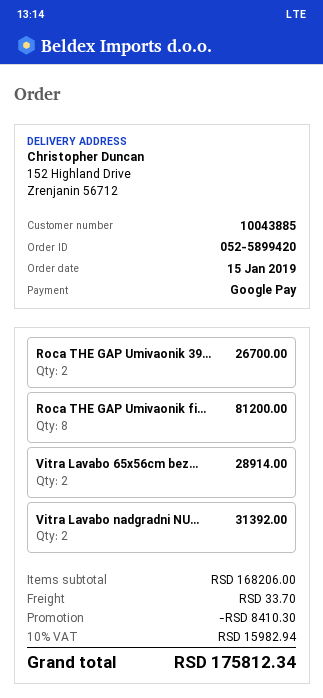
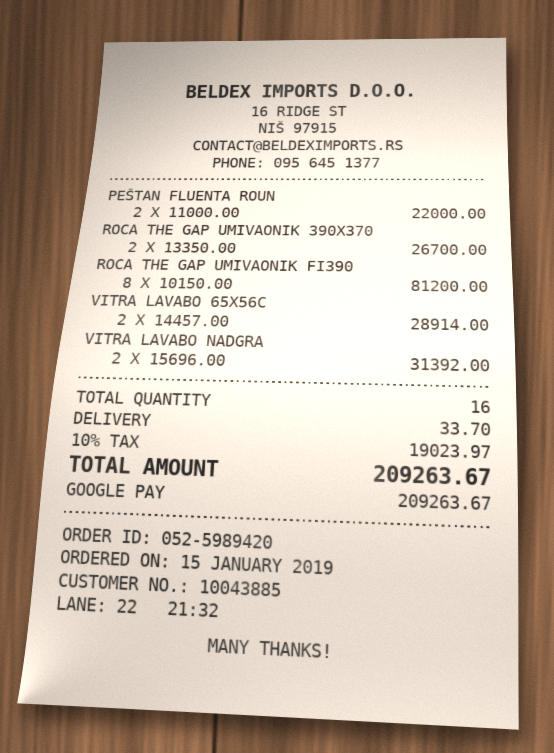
order number: 052-5899420 -> 052-5989420
PEŠTAN FLUENTA ROUN: none -> 2 for 22000.00
discount: 8410.30 -> none
tax: 10% = 15982.94 -> 10% = 19023.97
total: 175812.34 -> 209263.67

